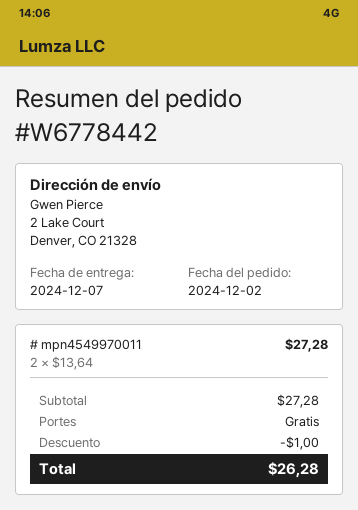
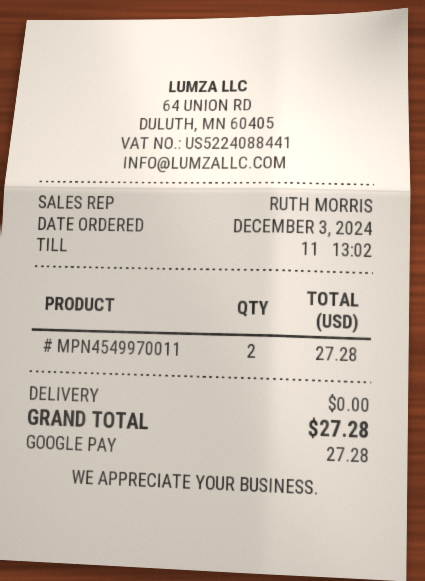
order date: 2024-12-02 -> 2024-12-03
discount: 1.00 -> none
total: 26.28 -> 27.28

